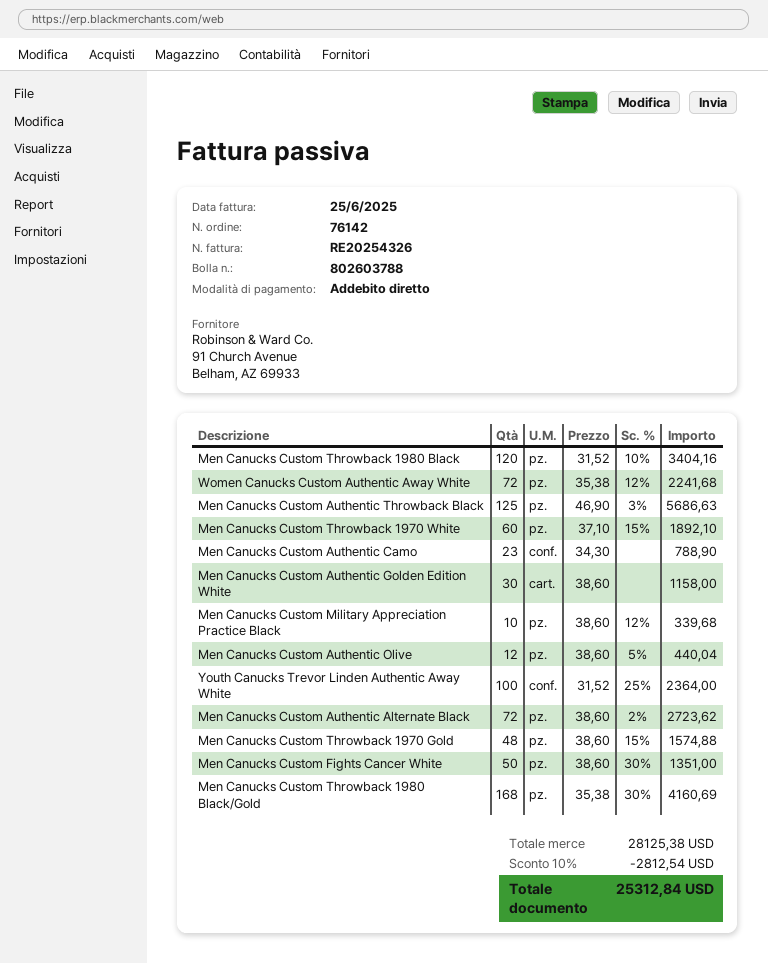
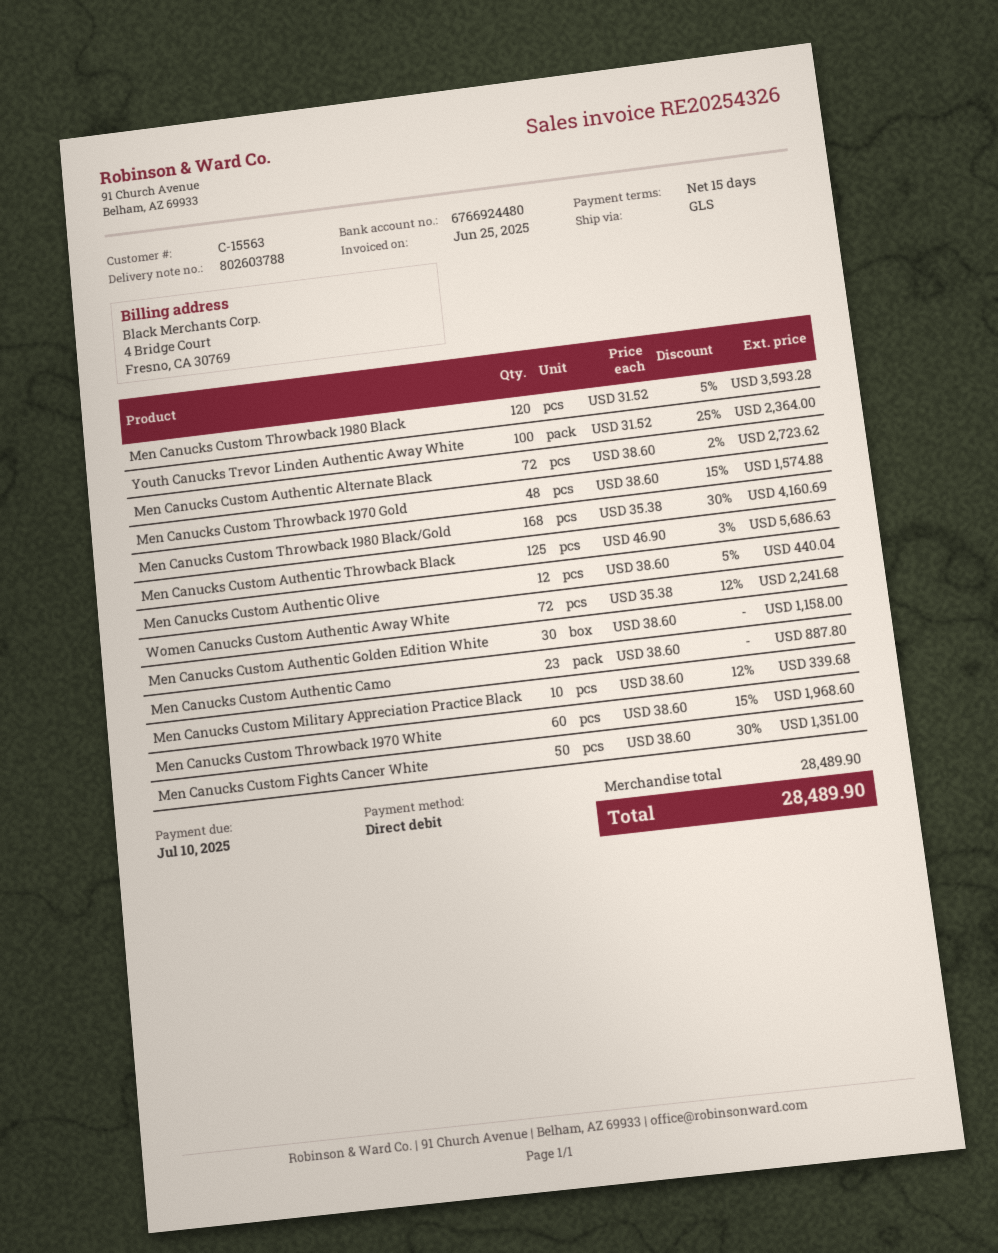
Men Canucks Custom Throwback 1980 Black: 120 x 31.52 - 10% = 3404.16 -> 120 x 31.52 - 5% = 3593.28
Men Canucks Custom Throwback 1970 White: 60 x 37.10 - 15% = 1892.10 -> 60 x 38.60 - 15% = 1968.60
Men Canucks Custom Authentic Camo: 23 x 34.30 = 788.90 -> 23 x 38.60 = 887.80
subtotal: 28125.38 -> 28489.90
discount: 10% = 2812.54 -> none
total: 25312.84 -> 28489.90

